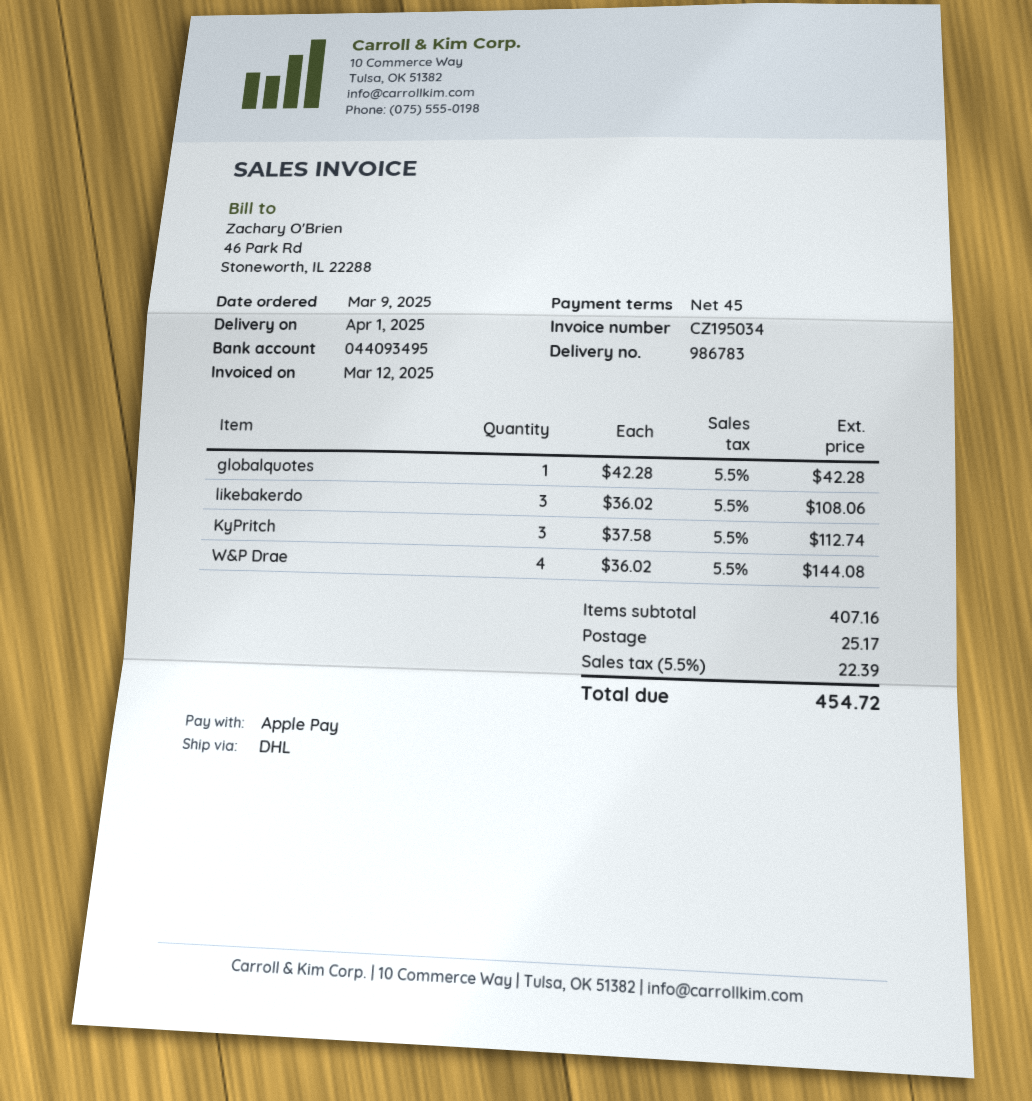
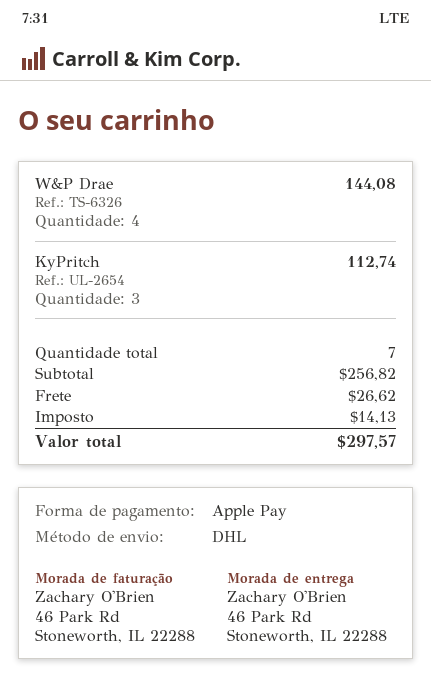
globalquotes: 1 for 42.28 -> none
likebakerdo: 3 for 108.06 -> none
subtotal: 407.16 -> 256.82
shipping: 25.17 -> 26.62
tax: 22.39 -> 14.13
total: 454.72 -> 297.57

